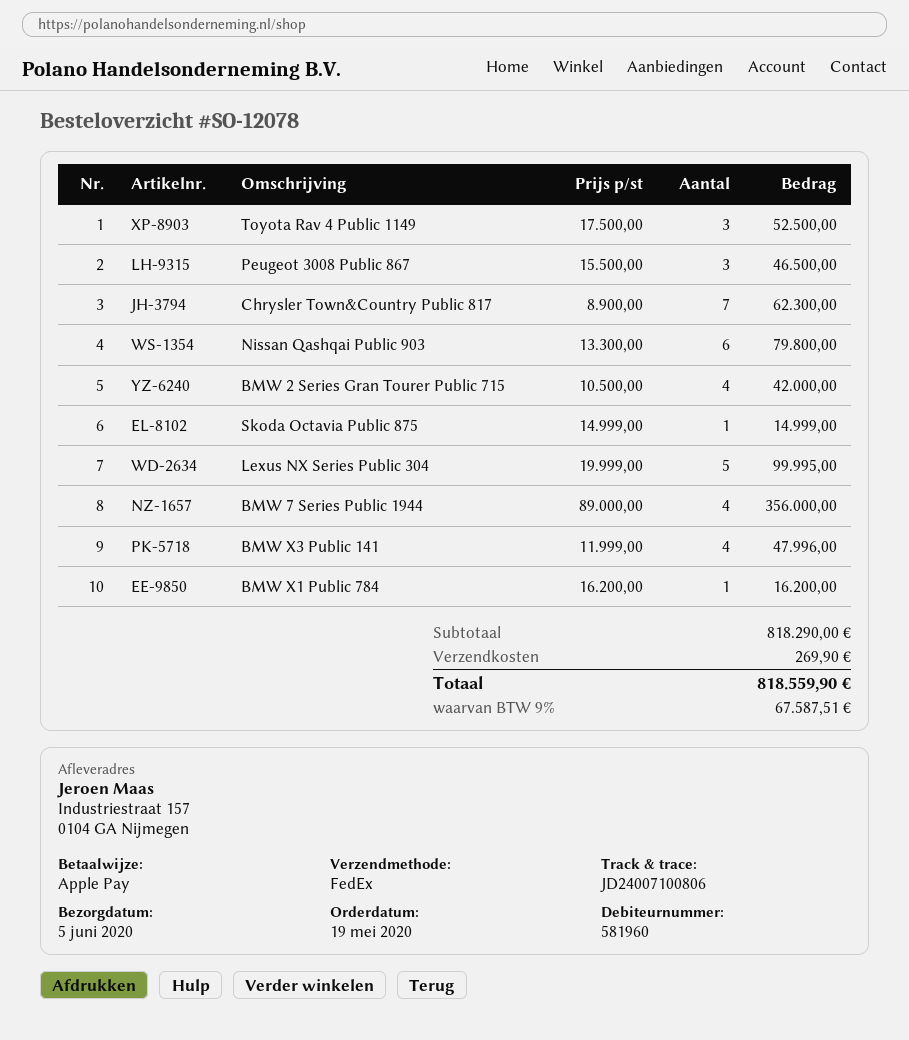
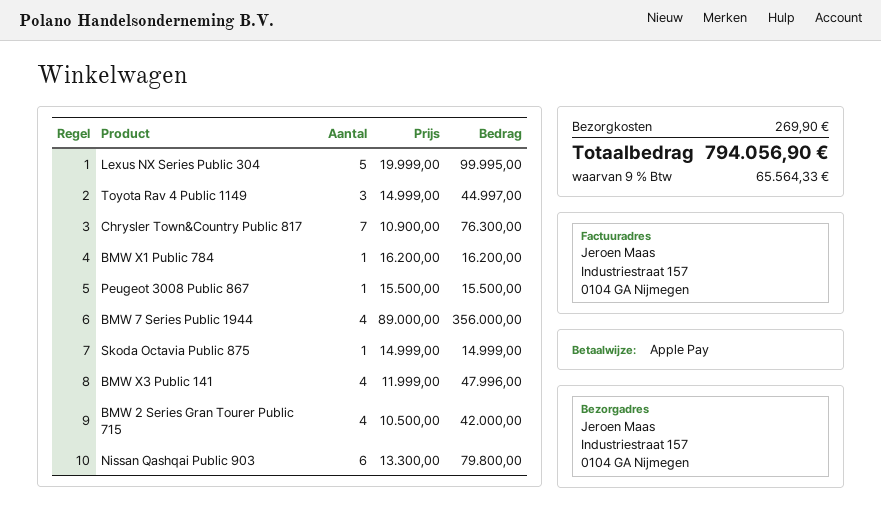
Toyota Rav 4 Public 1149: 3 x 17500.00 = 52500.00 -> 3 x 14999.00 = 44997.00
Peugeot 3008 Public 867: 3 x 15500.00 = 46500.00 -> 1 x 15500.00 = 15500.00
Chrysler Town&Country Public 817: 7 x 8900.00 = 62300.00 -> 7 x 10900.00 = 76300.00
tax: 9% = 67587.51 -> 9% = 65564.33
total: 818559.90 -> 794056.90

